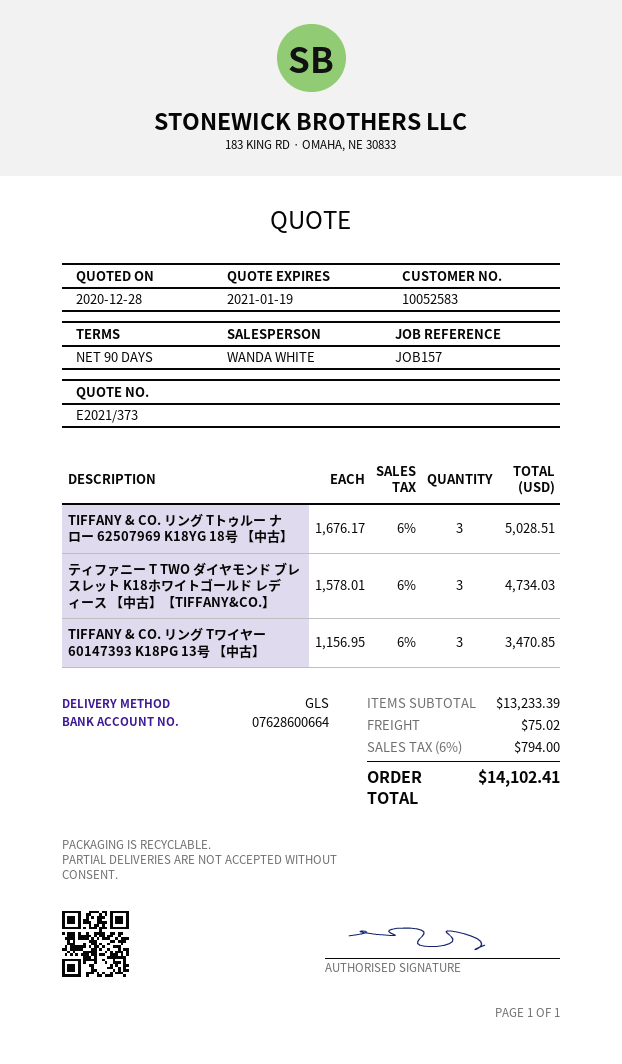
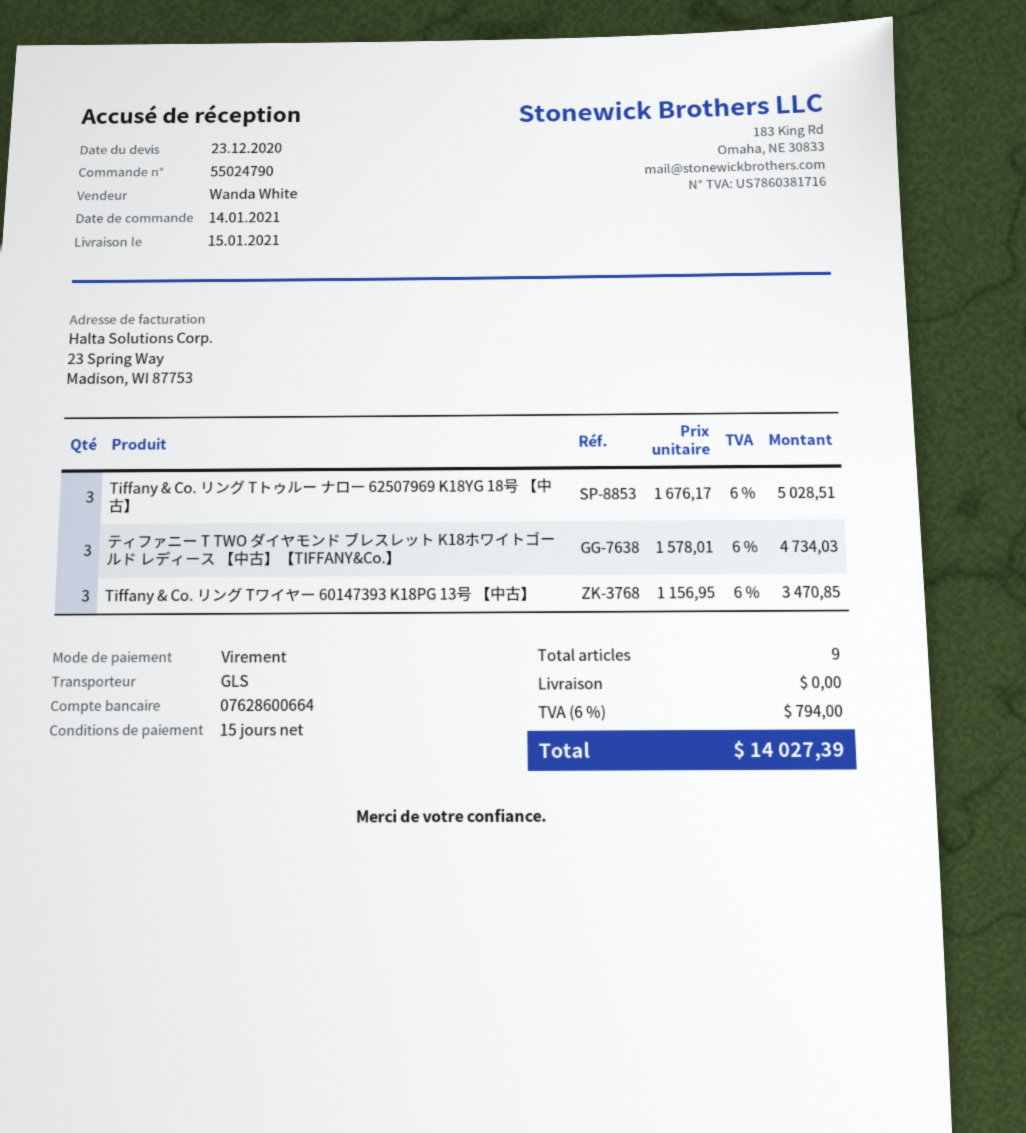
quote date: 2020-12-28 -> 2020-12-23
payment terms: 90 days -> 15 days
shipping: 75.02 -> 0.00
total: 14102.41 -> 14027.39

